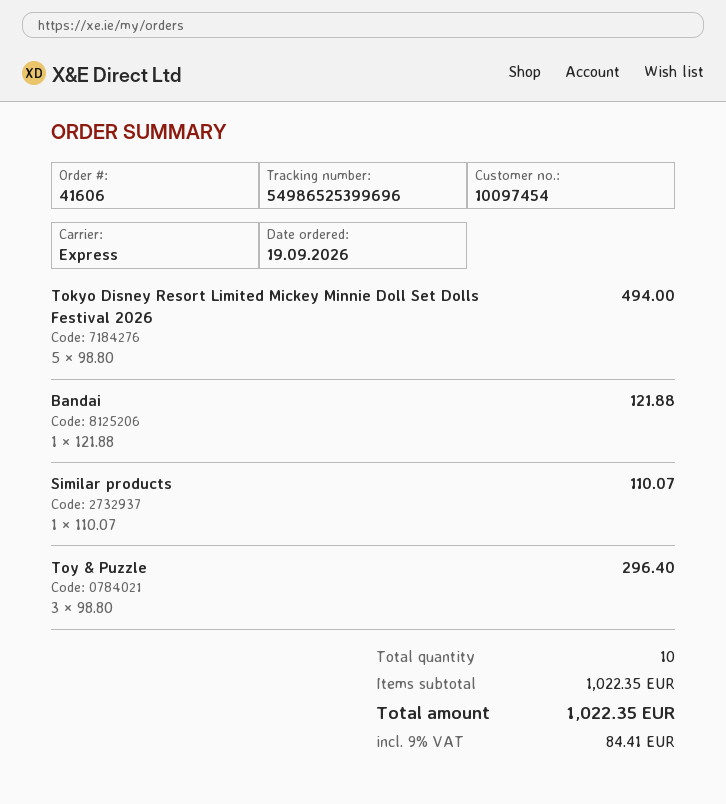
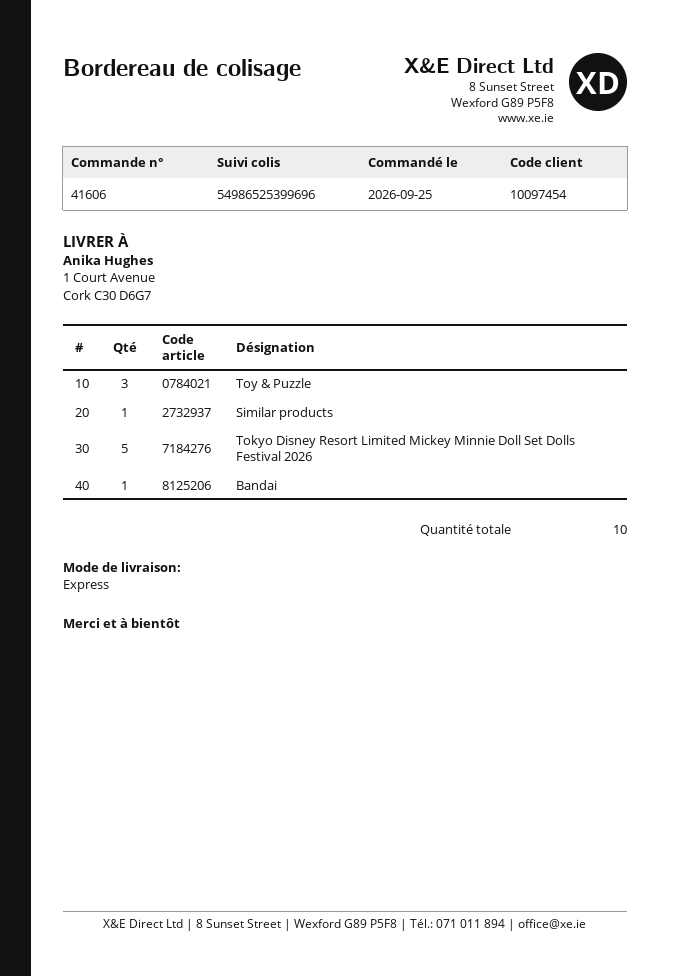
order date: 2026-09-19 -> 2026-09-25

